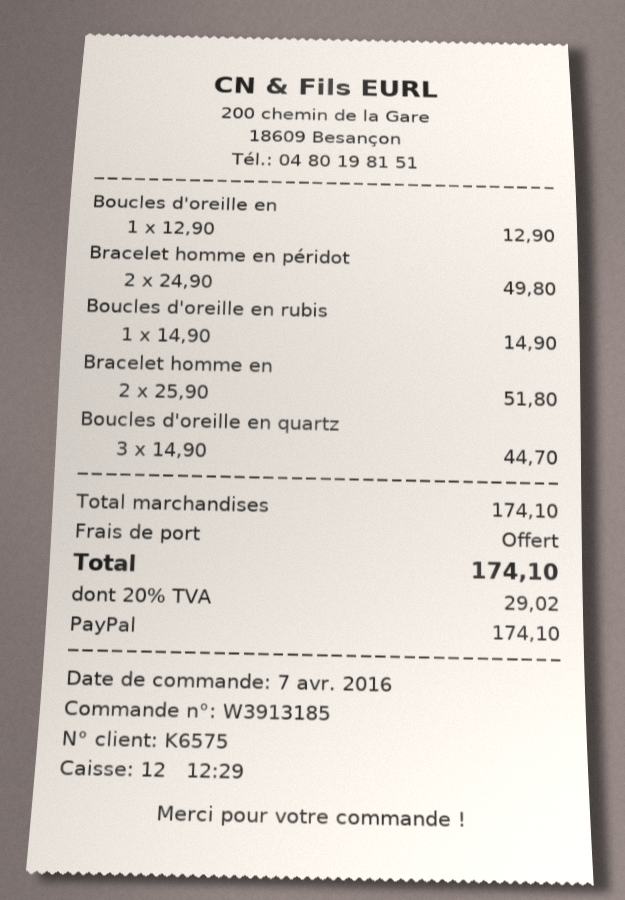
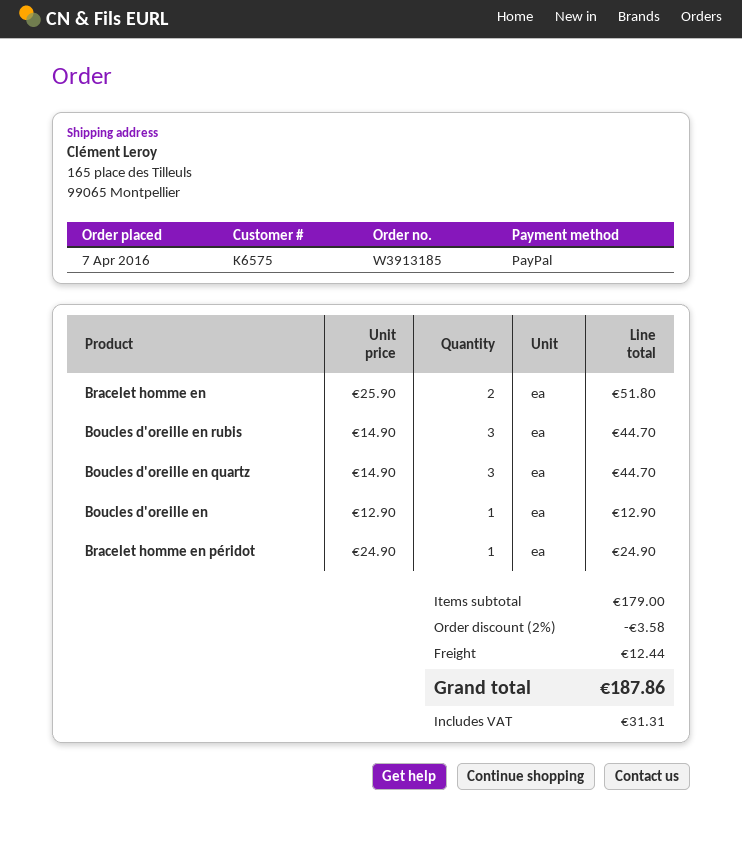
Bracelet homme en péridot: 2 x 24.90 = 49.80 -> 1 x 24.90 = 24.90
Boucles d'oreille en rubis: 1 x 14.90 = 14.90 -> 3 x 14.90 = 44.70
subtotal: 174.10 -> 179.00
discount: none -> 2% = 3.58
shipping: 0.00 -> 12.44
tax: 29.02 -> 31.31
total: 174.10 -> 187.86

